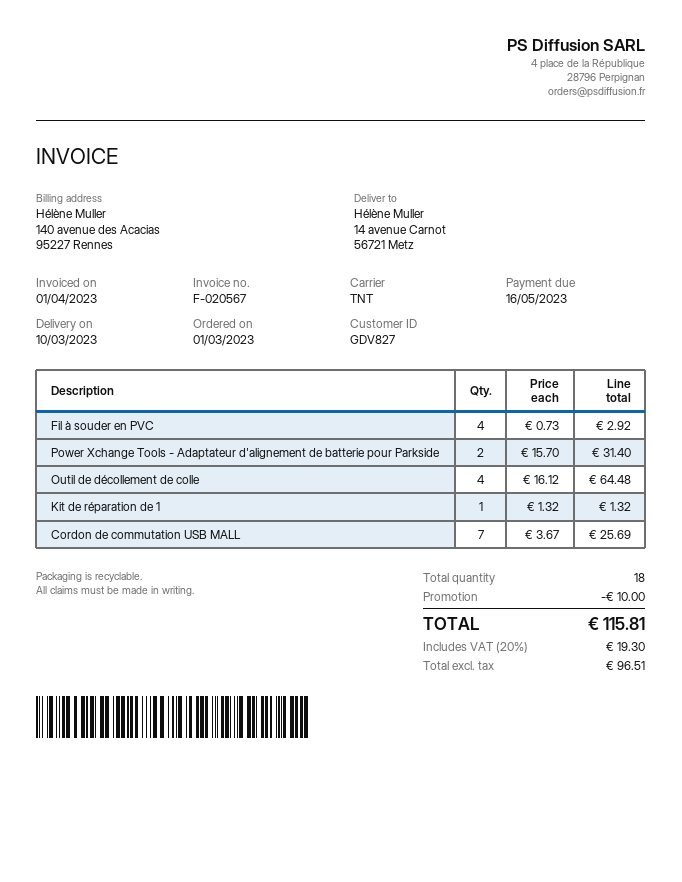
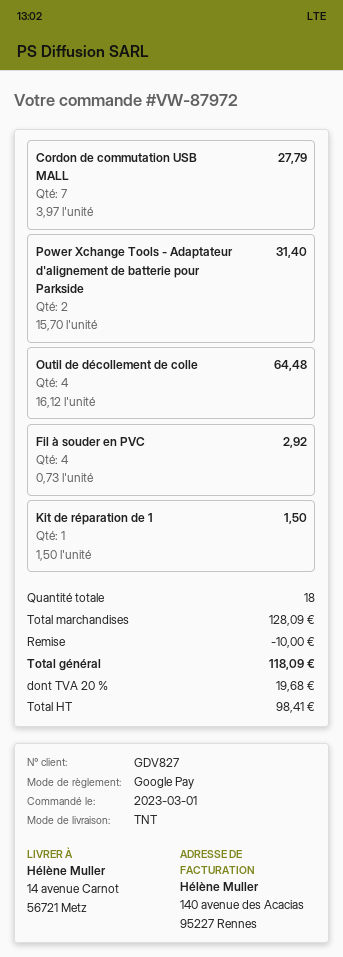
Kit de réparation de 1: 1 x 1.32 = 1.32 -> 1 x 1.50 = 1.50
Cordon de commutation USB MALL: 7 x 3.67 = 25.69 -> 7 x 3.97 = 27.79
net: 96.51 -> 98.41
tax: 20% = 19.30 -> 20% = 19.68
total: 115.81 -> 118.09

